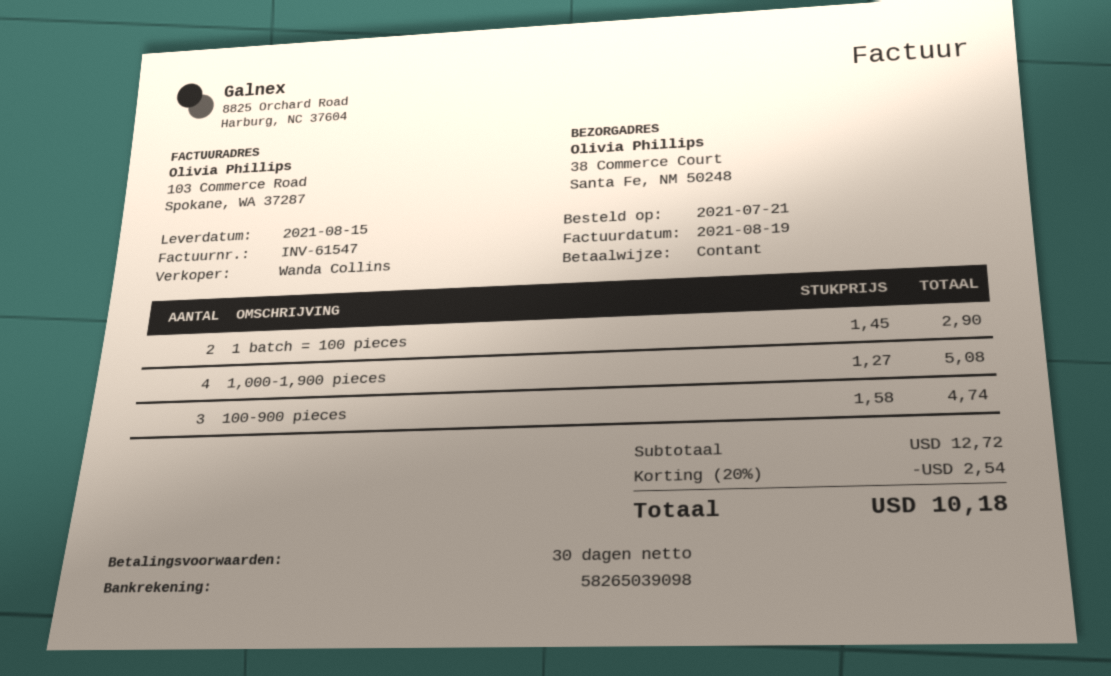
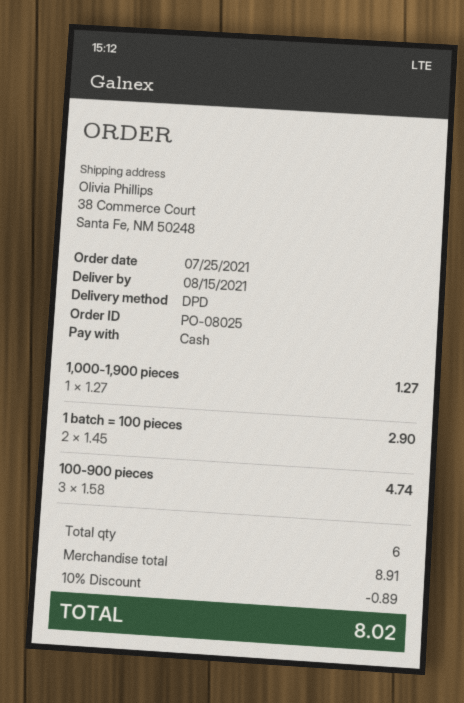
order date: 2021-07-21 -> 2021-07-25
1,000-1,900 pieces: 4 x 1.27 = 5.08 -> 1 x 1.27 = 1.27
subtotal: 12.72 -> 8.91
discount: 20% = 2.54 -> 10% = 0.89
total: 10.18 -> 8.02

